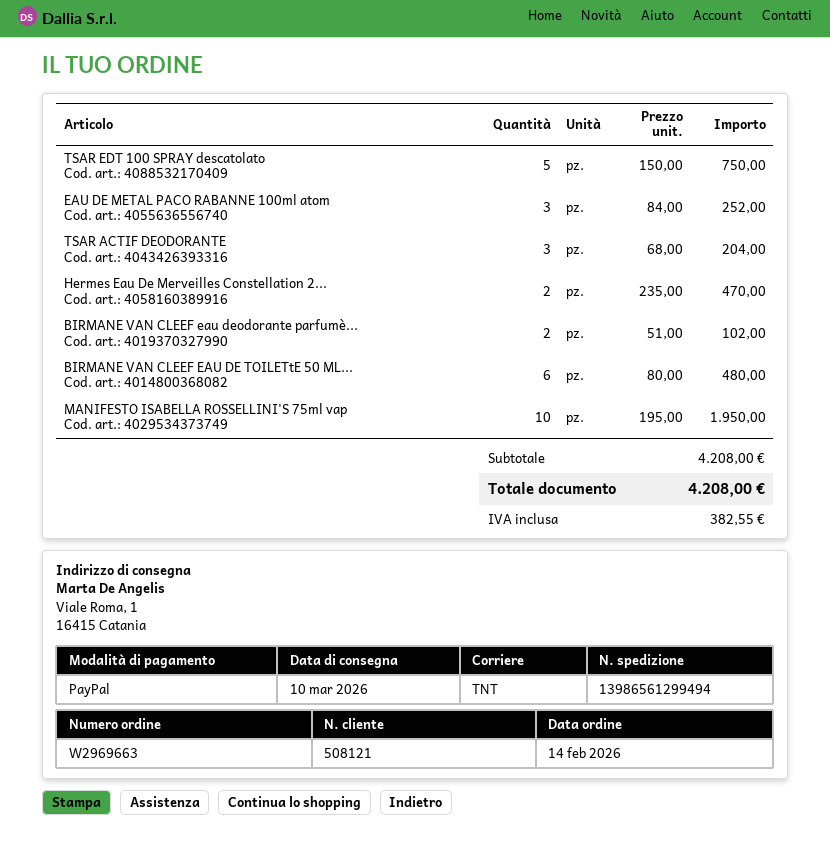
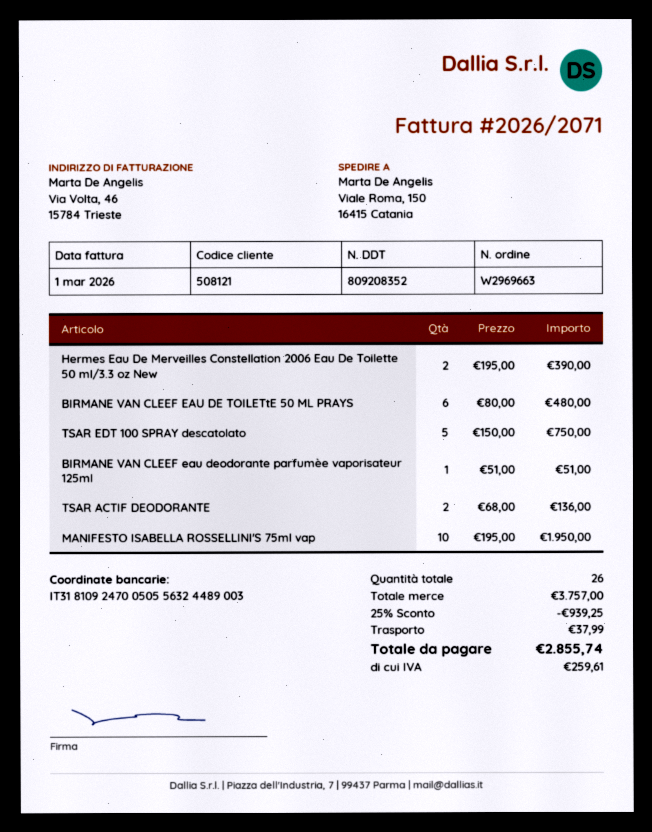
ship to: Viale Roma, 1, 16415 Catania -> Viale Roma, 150, 16415 Catania
EAU DE METAL PACO RABANNE 100ml atom: 3 x 84.00 = 252.00 -> none
TSAR ACTIF DEODORANTE: 3 x 68.00 = 204.00 -> 2 x 68.00 = 136.00
Hermes Eau De Merveilles Constellation 2...: 2 x 235.00 = 470.00 -> 2 x 195.00 = 390.00
BIRMANE VAN CLEEF eau deodorante parfumè...: 2 x 51.00 = 102.00 -> 1 x 51.00 = 51.00
subtotal: 4208.00 -> 3757.00
discount: none -> 25% = 939.25
shipping: none -> 37.99
tax: 382.55 -> 259.61
total: 4208.00 -> 2855.74

